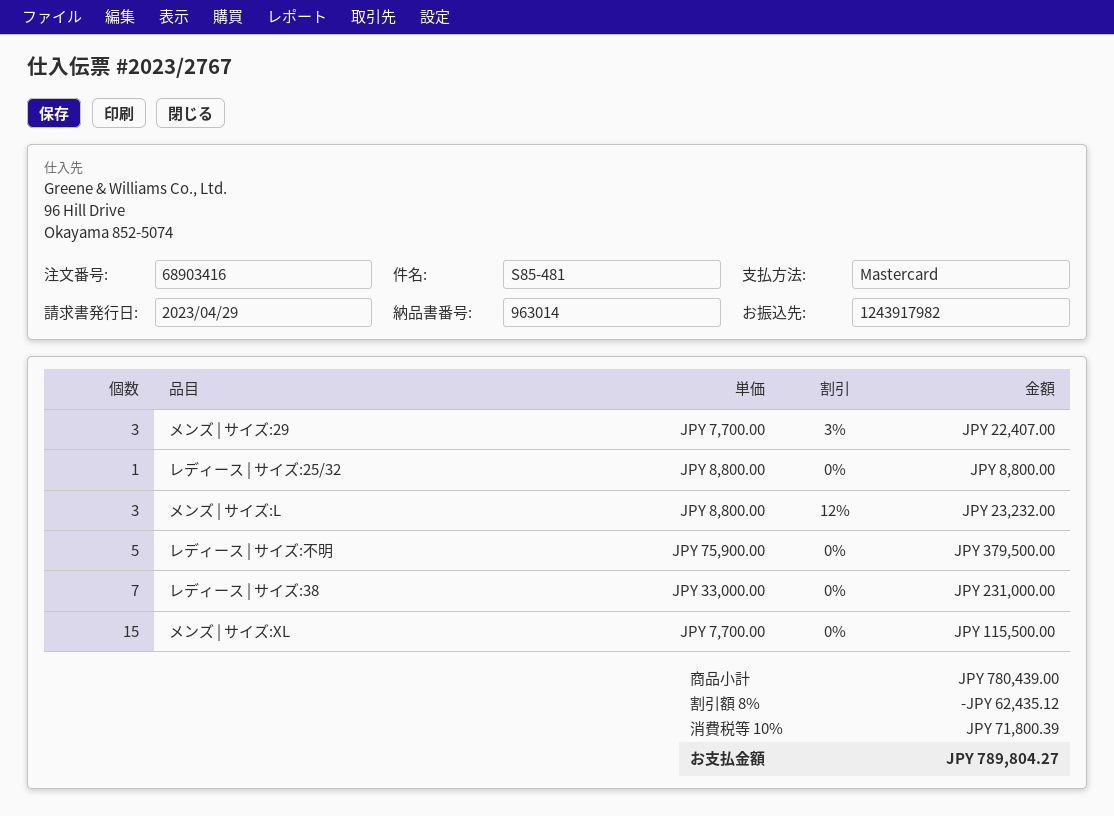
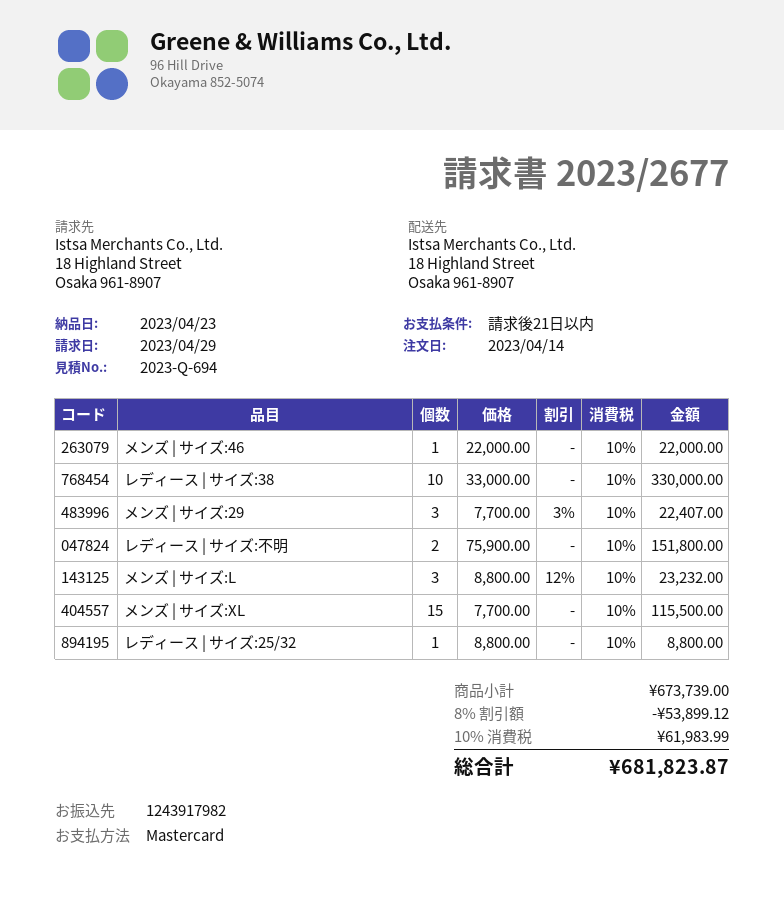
invoice number: 2023/2767 -> 2023/2677
レディース | サイズ:不明: 5 x 75900.00 = 379500.00 -> 2 x 75900.00 = 151800.00
レディース | サイズ:38: 7 x 33000.00 = 231000.00 -> 10 x 33000.00 = 330000.00
メンズ | サイズ:46: none -> 1 x 22000.00 = 22000.00
subtotal: 780439.00 -> 673739.00
discount: 8% = 62435.12 -> 8% = 53899.12
tax: 10% = 71800.39 -> 10% = 61983.99
total: 789804.27 -> 681823.87

